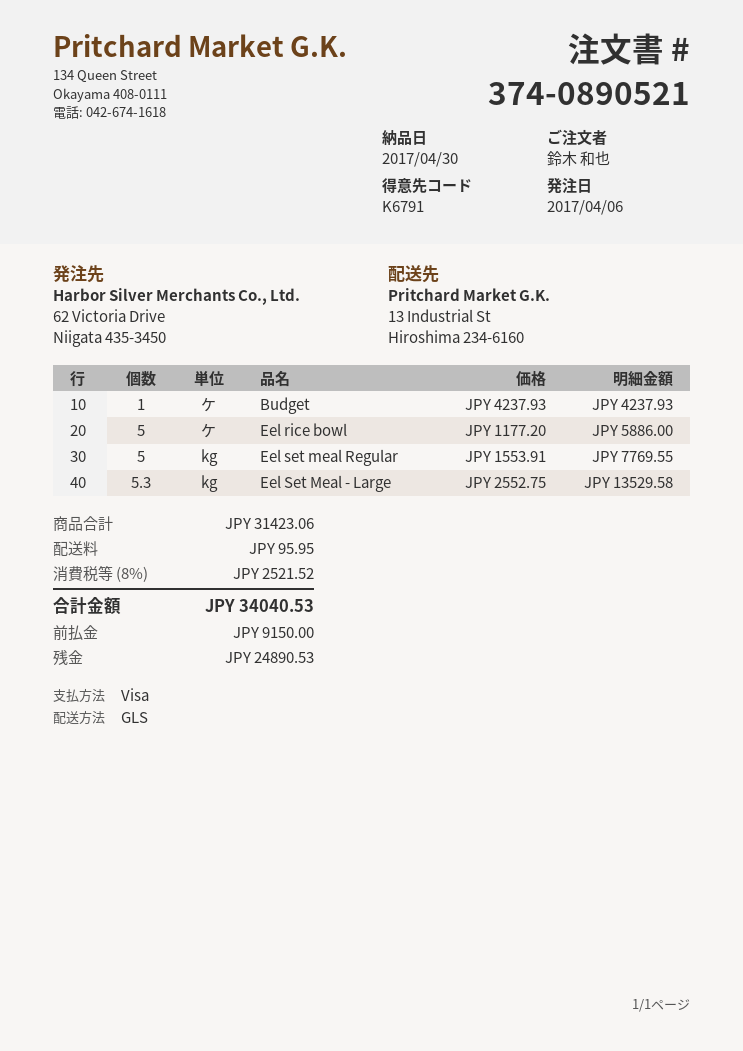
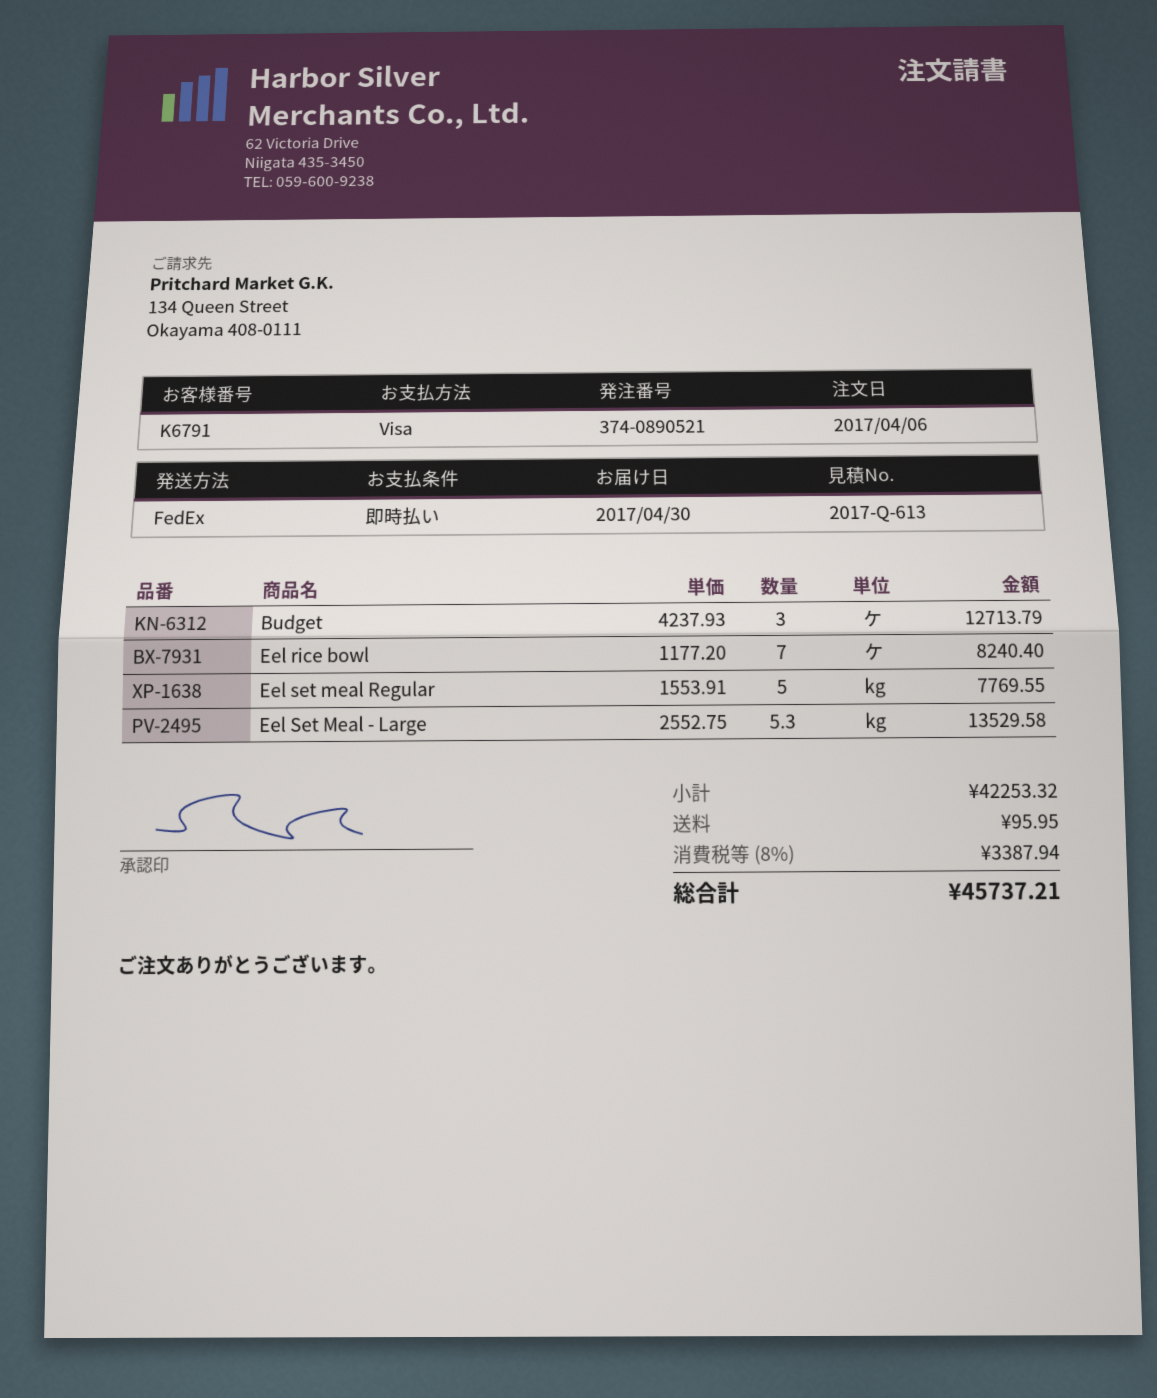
shipping method: GLS -> FedEx
Budget: 1 x 4237.93 = 4237.93 -> 3 x 4237.93 = 12713.79
Eel rice bowl: 5 x 1177.20 = 5886.00 -> 7 x 1177.20 = 8240.40
subtotal: 31423.06 -> 42253.32
tax: 8% = 2521.52 -> 8% = 3387.94
total: 34040.53 -> 45737.21

